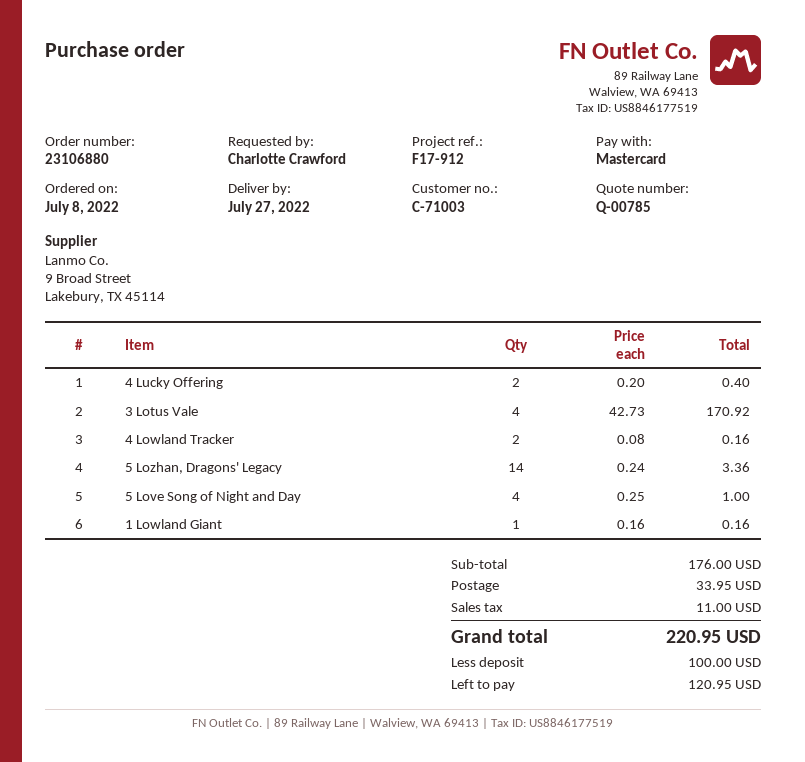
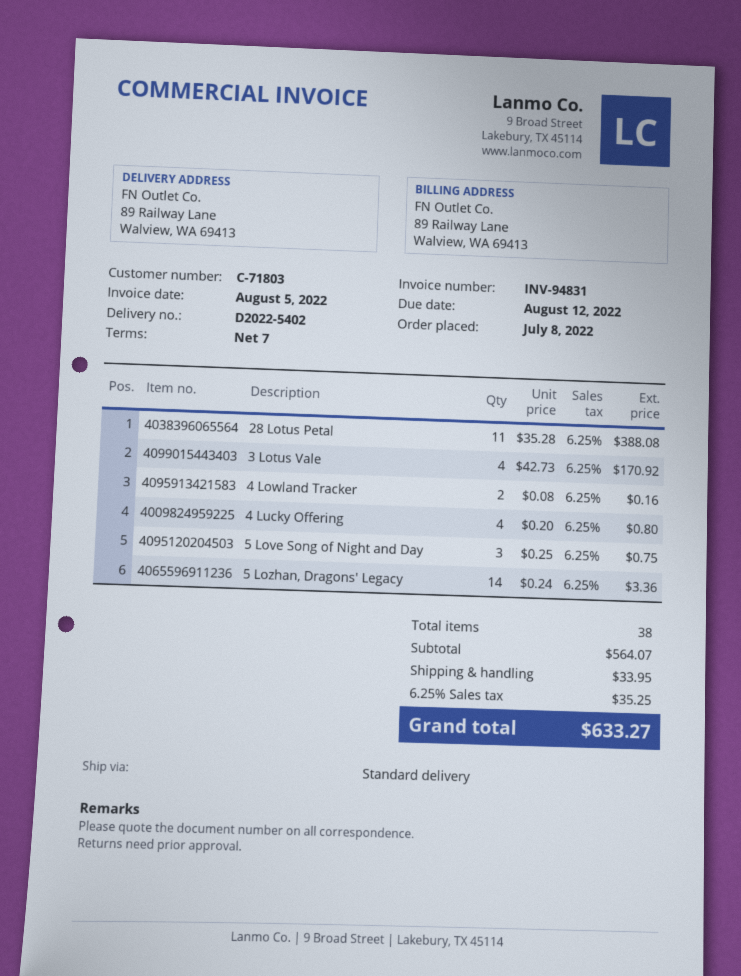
customer number: C-71003 -> C-71803
4 Lucky Offering: 2 x 0.20 = 0.40 -> 4 x 0.20 = 0.80
5 Love Song of Night and Day: 4 x 0.25 = 1.00 -> 3 x 0.25 = 0.75
1 Lowland Giant: 1 x 0.16 = 0.16 -> none
28 Lotus Petal: none -> 11 x 35.28 = 388.08
subtotal: 176.00 -> 564.07
tax: 11.00 -> 35.25
total: 220.95 -> 633.27

